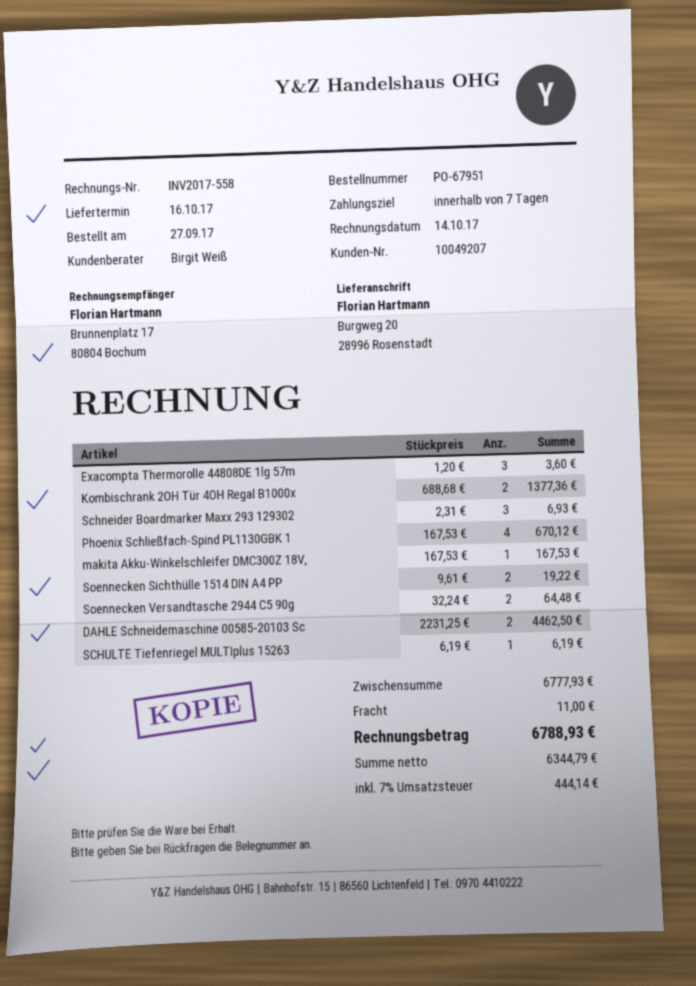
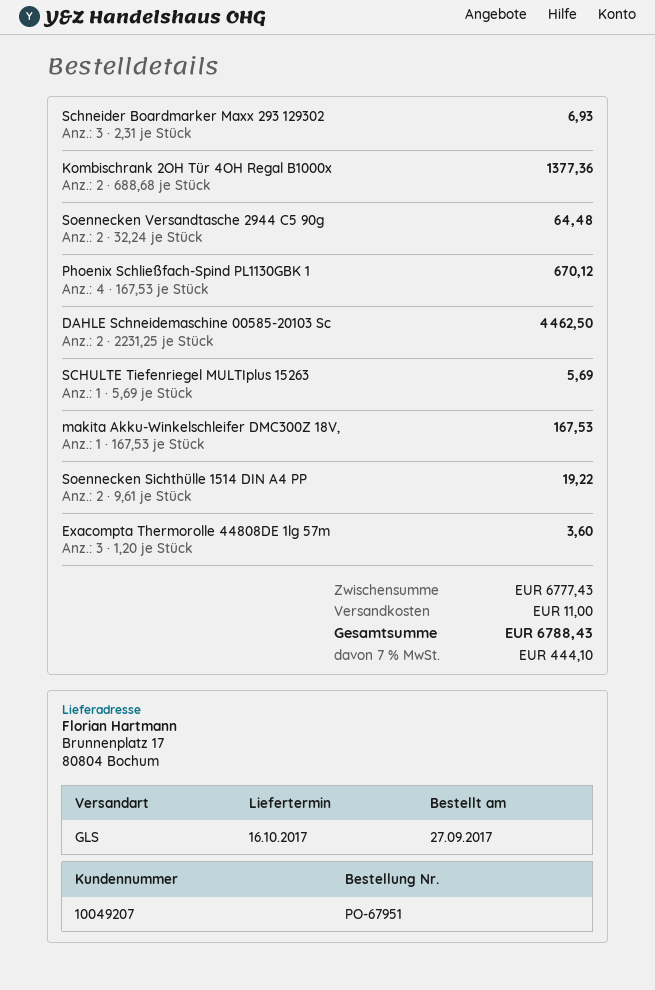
ship to: Burgweg 20, 28996 Rosenstadt -> Brunnenplatz 17, 80804 Bochum
SCHULTE Tiefenriegel MULTIplus 15263: 1 x 6.19 = 6.19 -> 1 x 5.69 = 5.69
subtotal: 6777.93 -> 6777.43
tax: 7% = 444.14 -> 7% = 444.10
total: 6788.93 -> 6788.43

